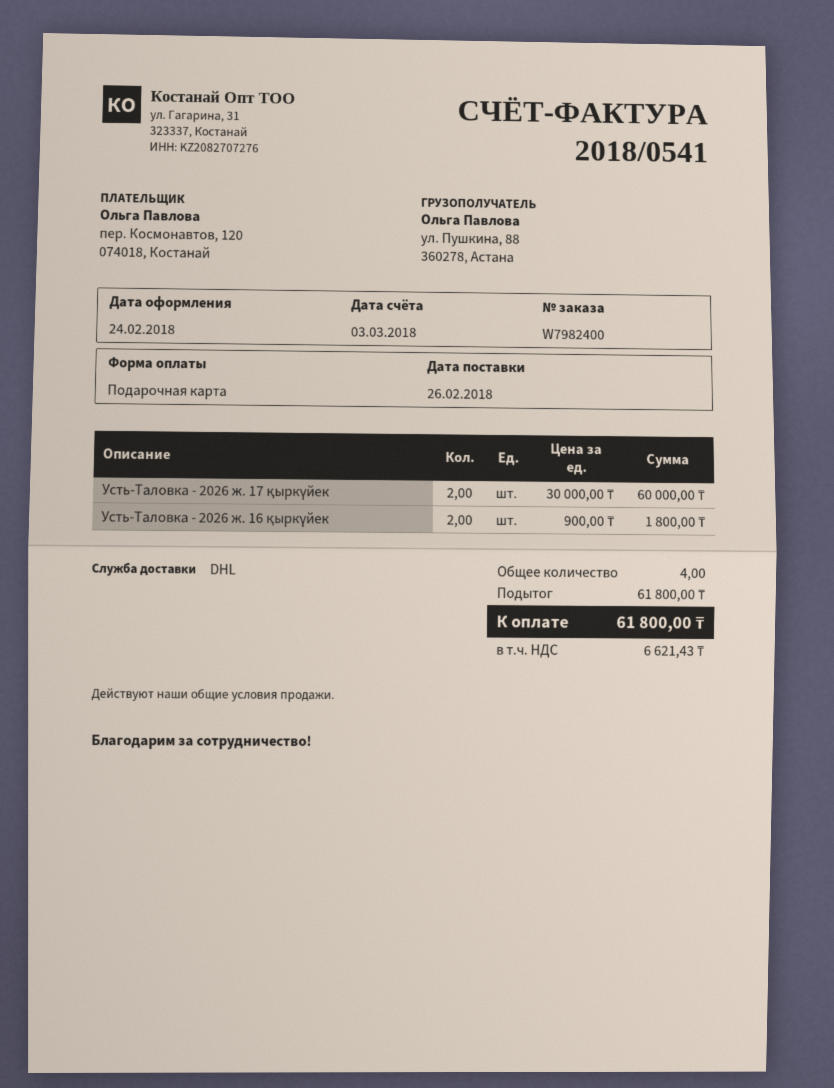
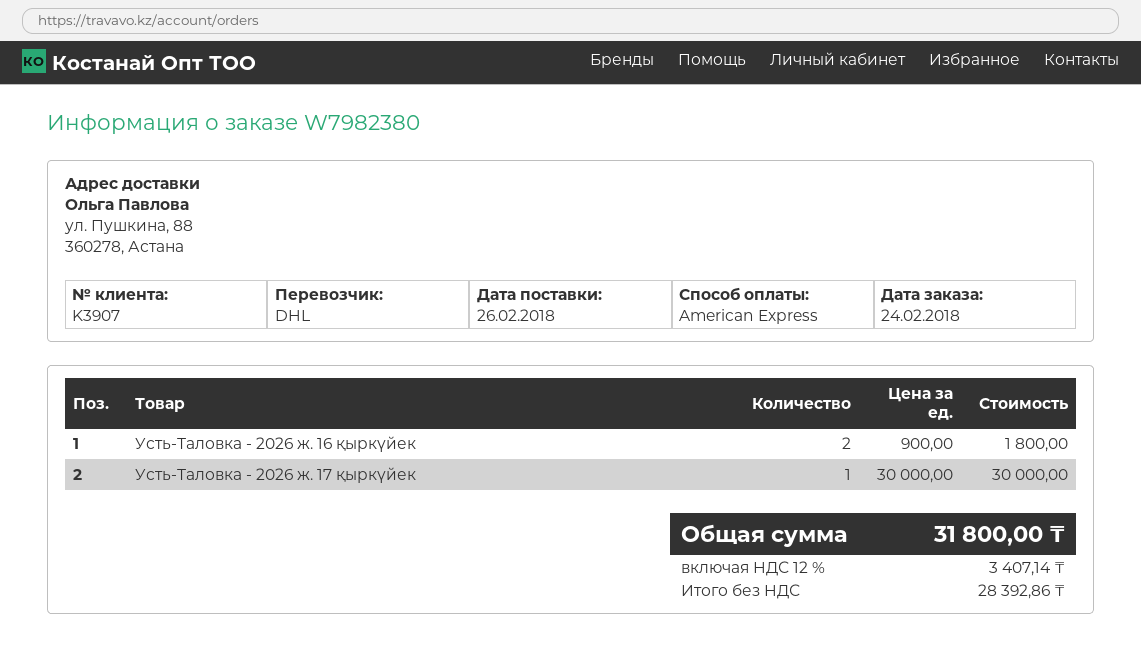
order number: W7982400 -> W7982380
payment method: gift card -> American Express
Усть-Таловка - 2026 ж. 17 қыркүйек: 2 x 30000.00 = 60000.00 -> 1 x 30000.00 = 30000.00
tax: 6621.43 -> 3407.14
total: 61800.00 -> 31800.00

